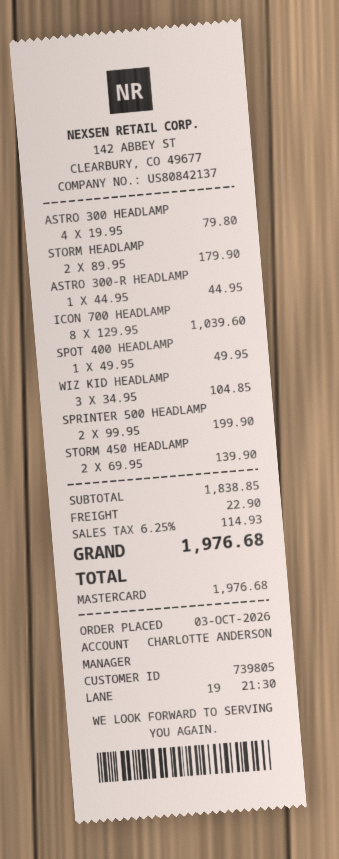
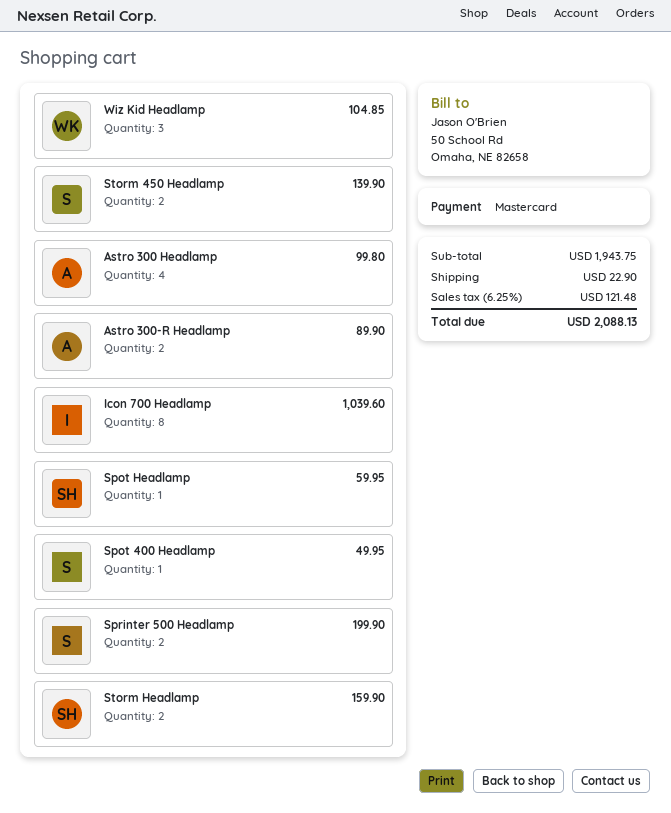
ASTRO 300 HEADLAMP: 4 for 79.80 -> 4 for 99.80
STORM HEADLAMP: 2 for 179.90 -> 2 for 159.90
ASTRO 300-R HEADLAMP: 1 for 44.95 -> 2 for 89.90
Spot Headlamp: none -> 1 for 59.95
subtotal: 1838.85 -> 1943.75
tax: 6.25% = 114.93 -> 6.25% = 121.48
total: 1976.68 -> 2088.13

